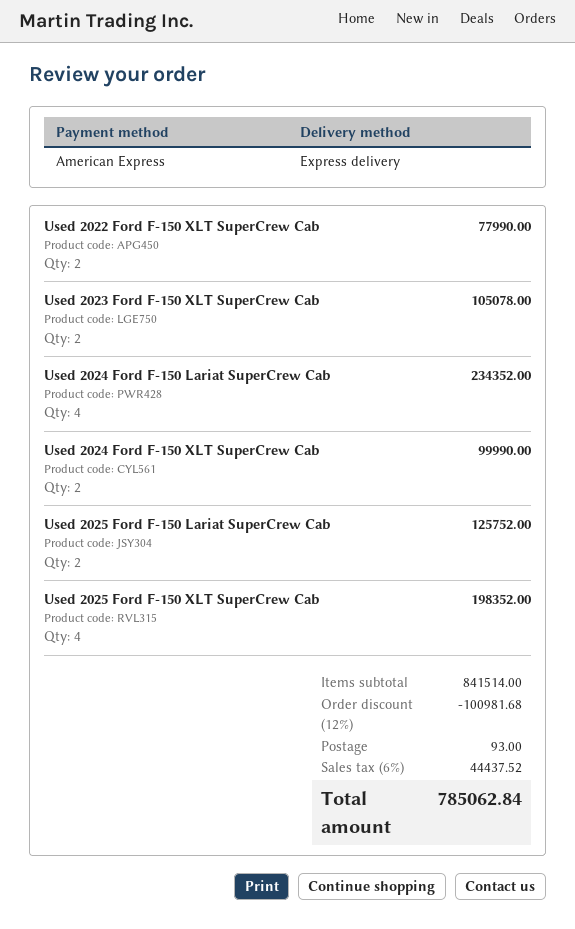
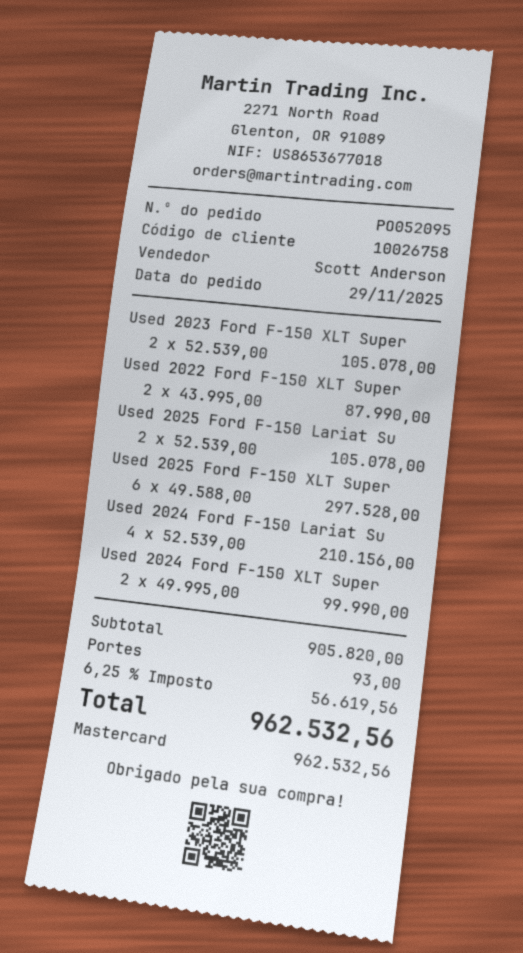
payment method: American Express -> Mastercard
Used 2022 Ford F-150 XLT SuperCrew Cab: 2 for 77990.00 -> 2 for 87990.00
Used 2024 Ford F-150 Lariat SuperCrew Cab: 4 for 234352.00 -> 4 for 210156.00
Used 2025 Ford F-150 Lariat SuperCrew Cab: 2 for 125752.00 -> 2 for 105078.00
Used 2025 Ford F-150 XLT SuperCrew Cab: 4 for 198352.00 -> 6 for 297528.00
subtotal: 841514.00 -> 905820.00
discount: 12% = 100981.68 -> none
tax: 6% = 44437.52 -> 6.25% = 56619.56
total: 785062.84 -> 962532.56

